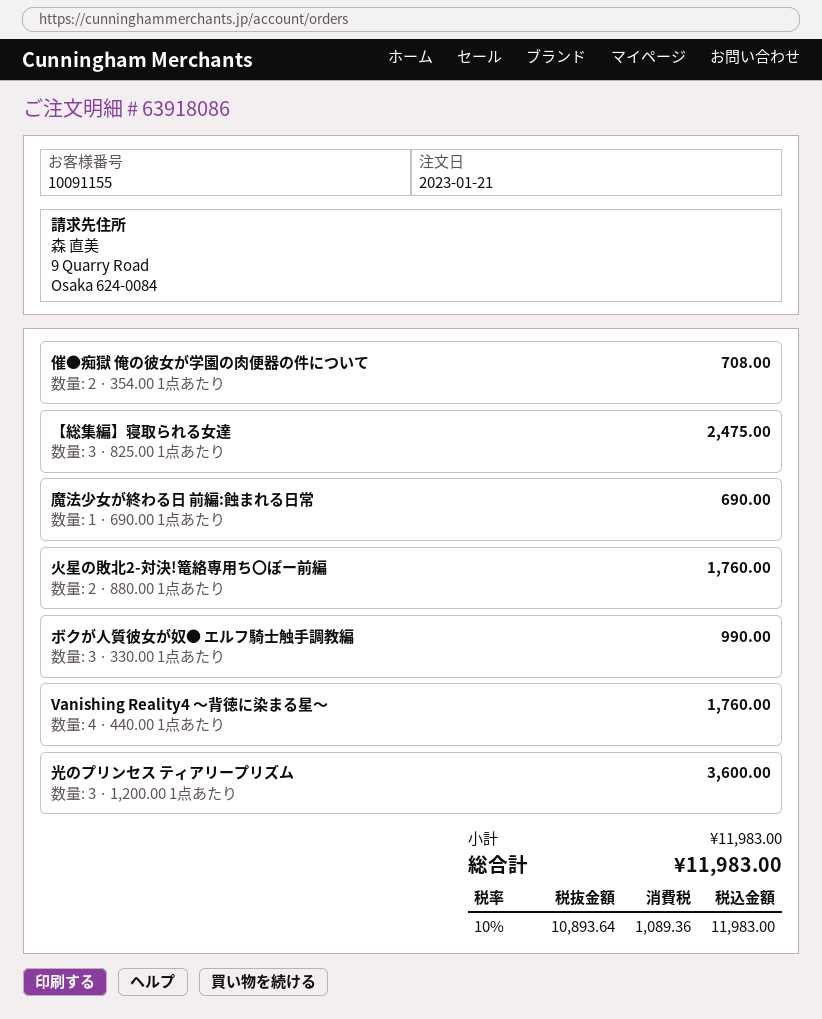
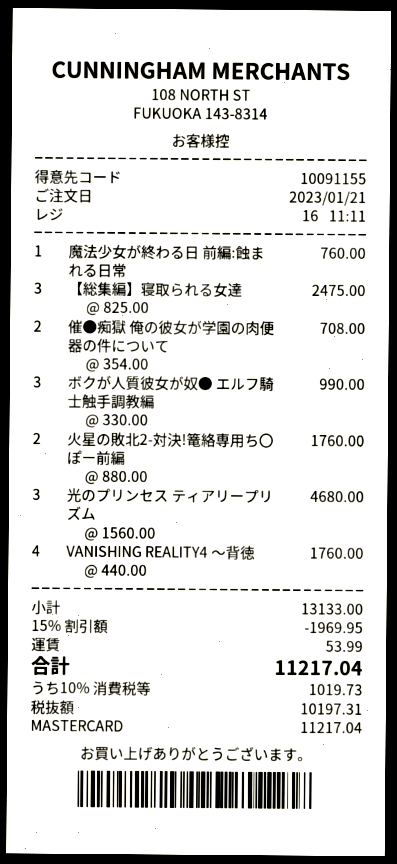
魔法少女が終わる日 前編:蝕まれる日常: 1 x 690.00 = 690.00 -> 1 x 760.00 = 760.00
光のプリンセス ティアリープリズム: 3 x 1200.00 = 3600.00 -> 3 x 1560.00 = 4680.00
subtotal: 11983.00 -> 13133.00
discount: none -> 15% = 1969.95
shipping: none -> 53.99
net: 10893.64 -> 10197.31
tax: 10% = 1089.36 -> 10% = 1019.73
total: 11983.00 -> 11217.04

